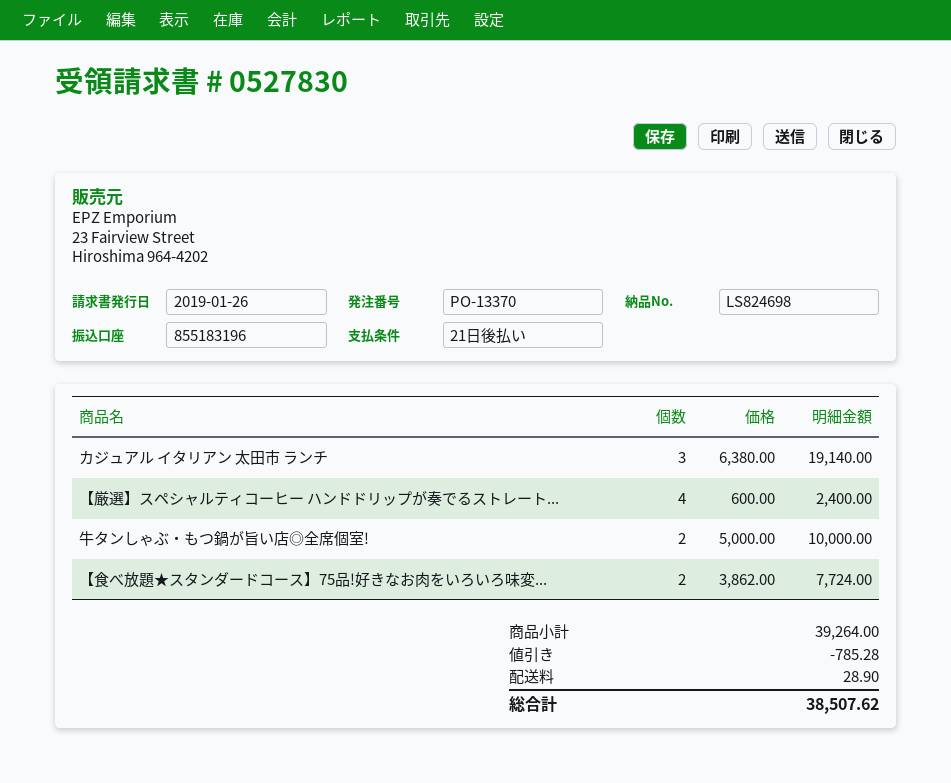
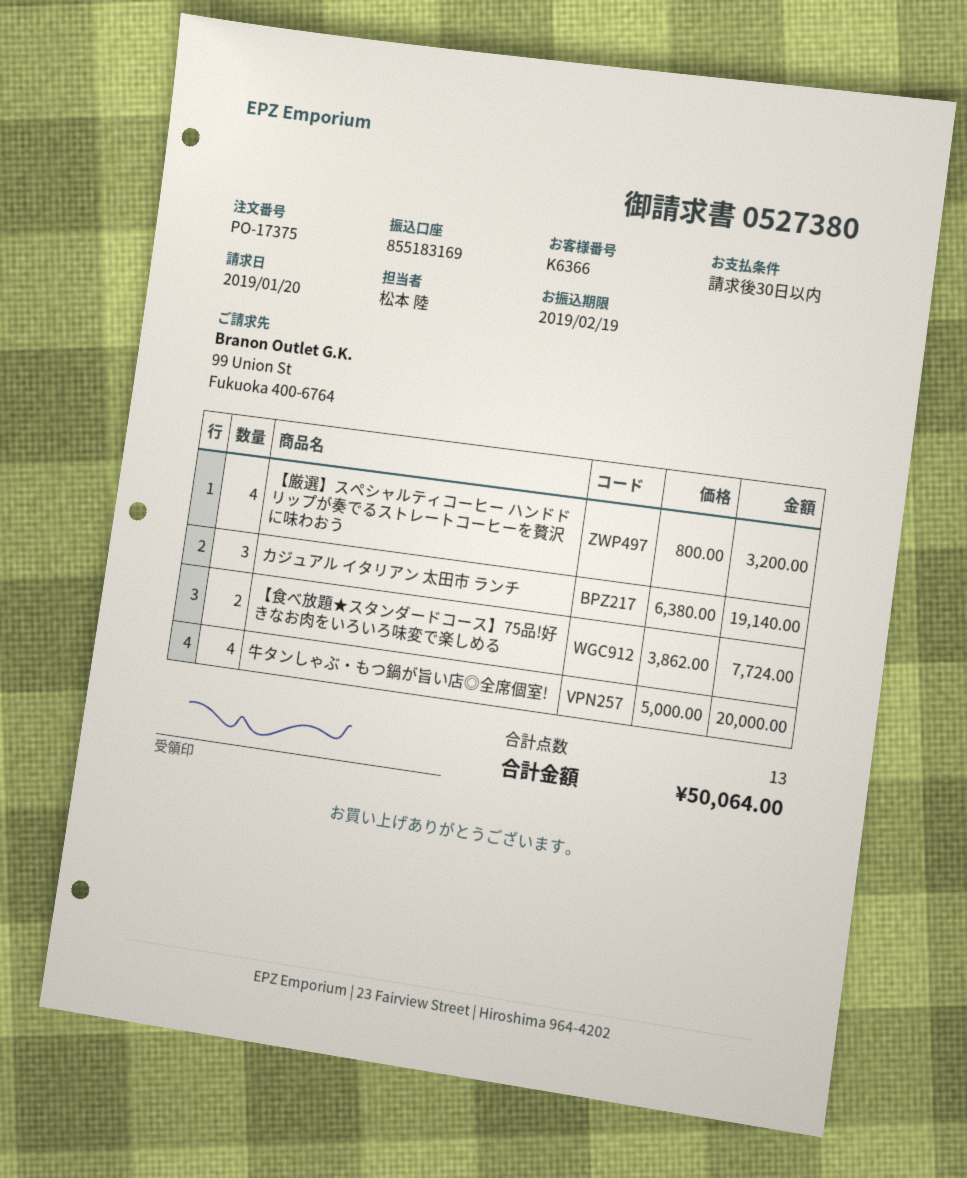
order number: PO-13370 -> PO-17375
invoice number: 0527830 -> 0527380
invoice date: 2019-01-26 -> 2019-01-20
payment terms: 21 days -> 30 days
bank account: 855183196 -> 855183169
【厳選】スペシャルティコーヒー ハンドドリップが奏でるストレート...: 4 x 600.00 = 2400.00 -> 4 x 800.00 = 3200.00
牛タンしゃぶ・もつ鍋が旨い店◎全席個室!: 2 x 5000.00 = 10000.00 -> 4 x 5000.00 = 20000.00
discount: 785.28 -> none
shipping: 28.90 -> none
total: 38507.62 -> 50064.00

